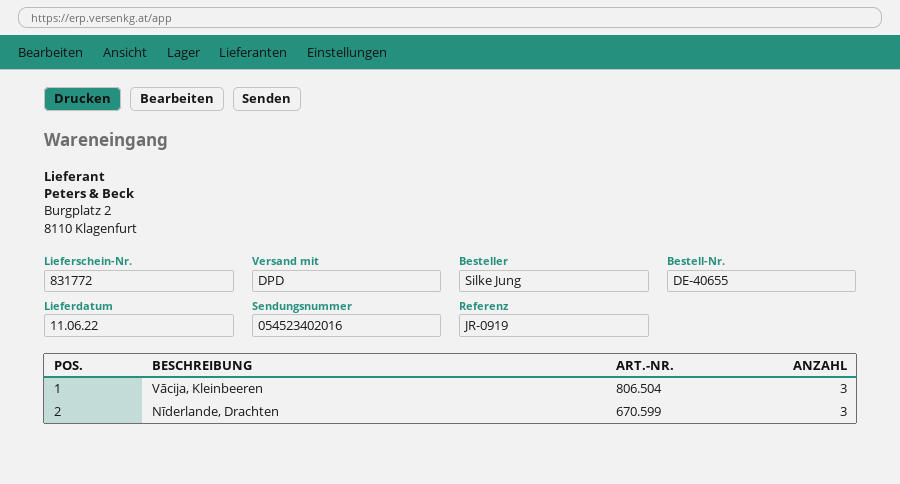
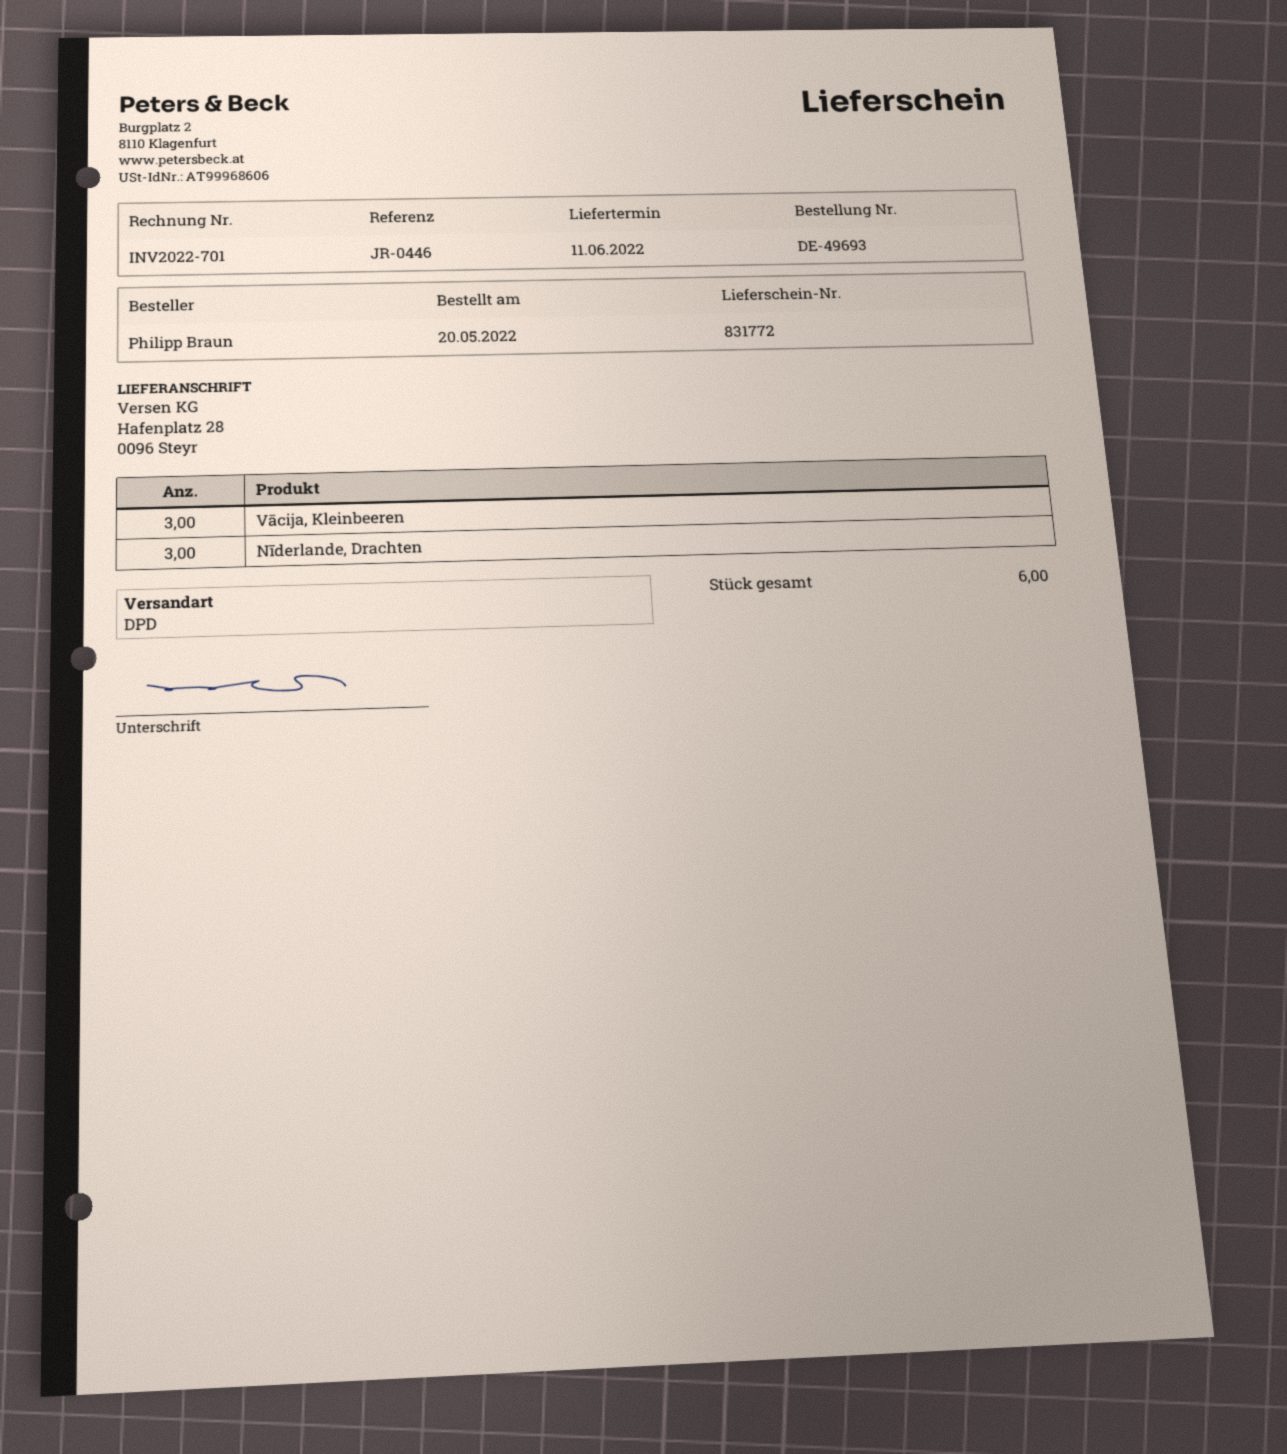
order number: DE-40655 -> DE-49693
reference: JR-0919 -> JR-0446
ordered by: Silke Jung -> Philipp Braun

